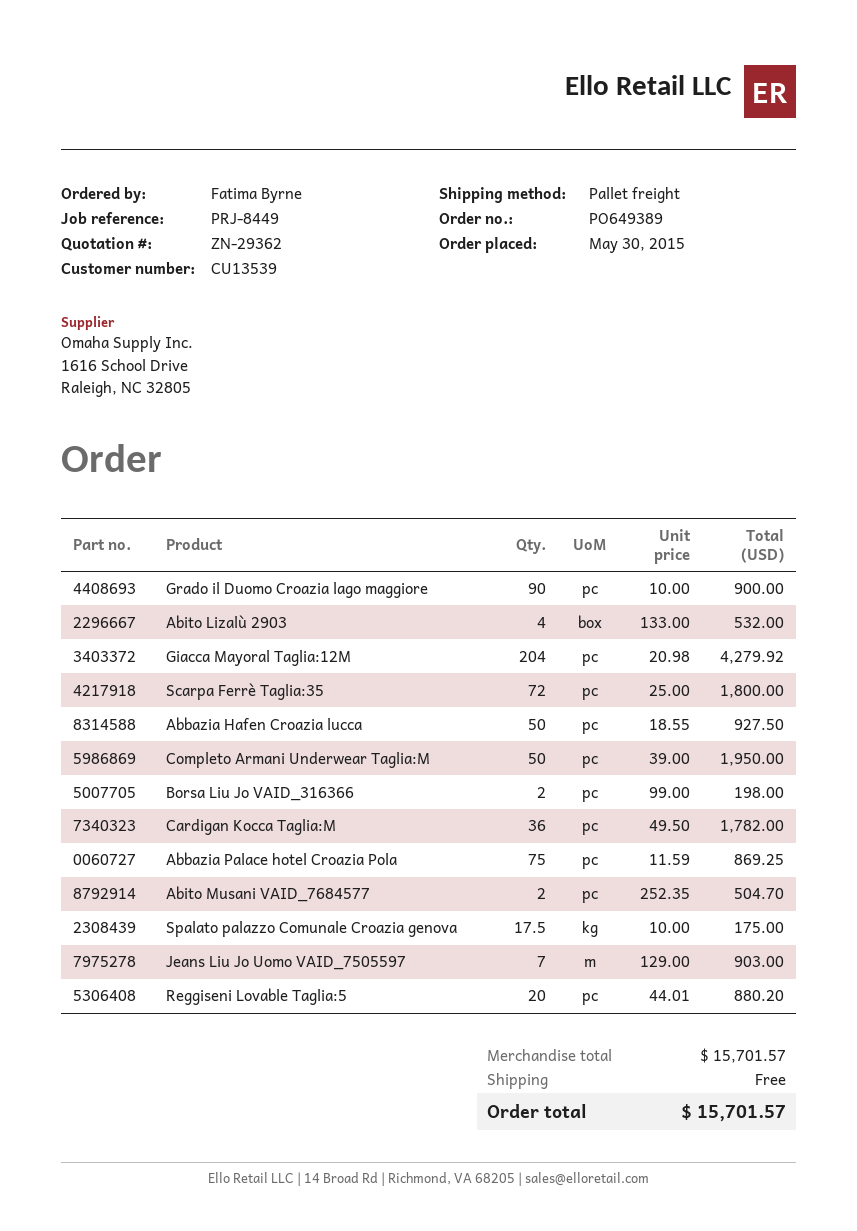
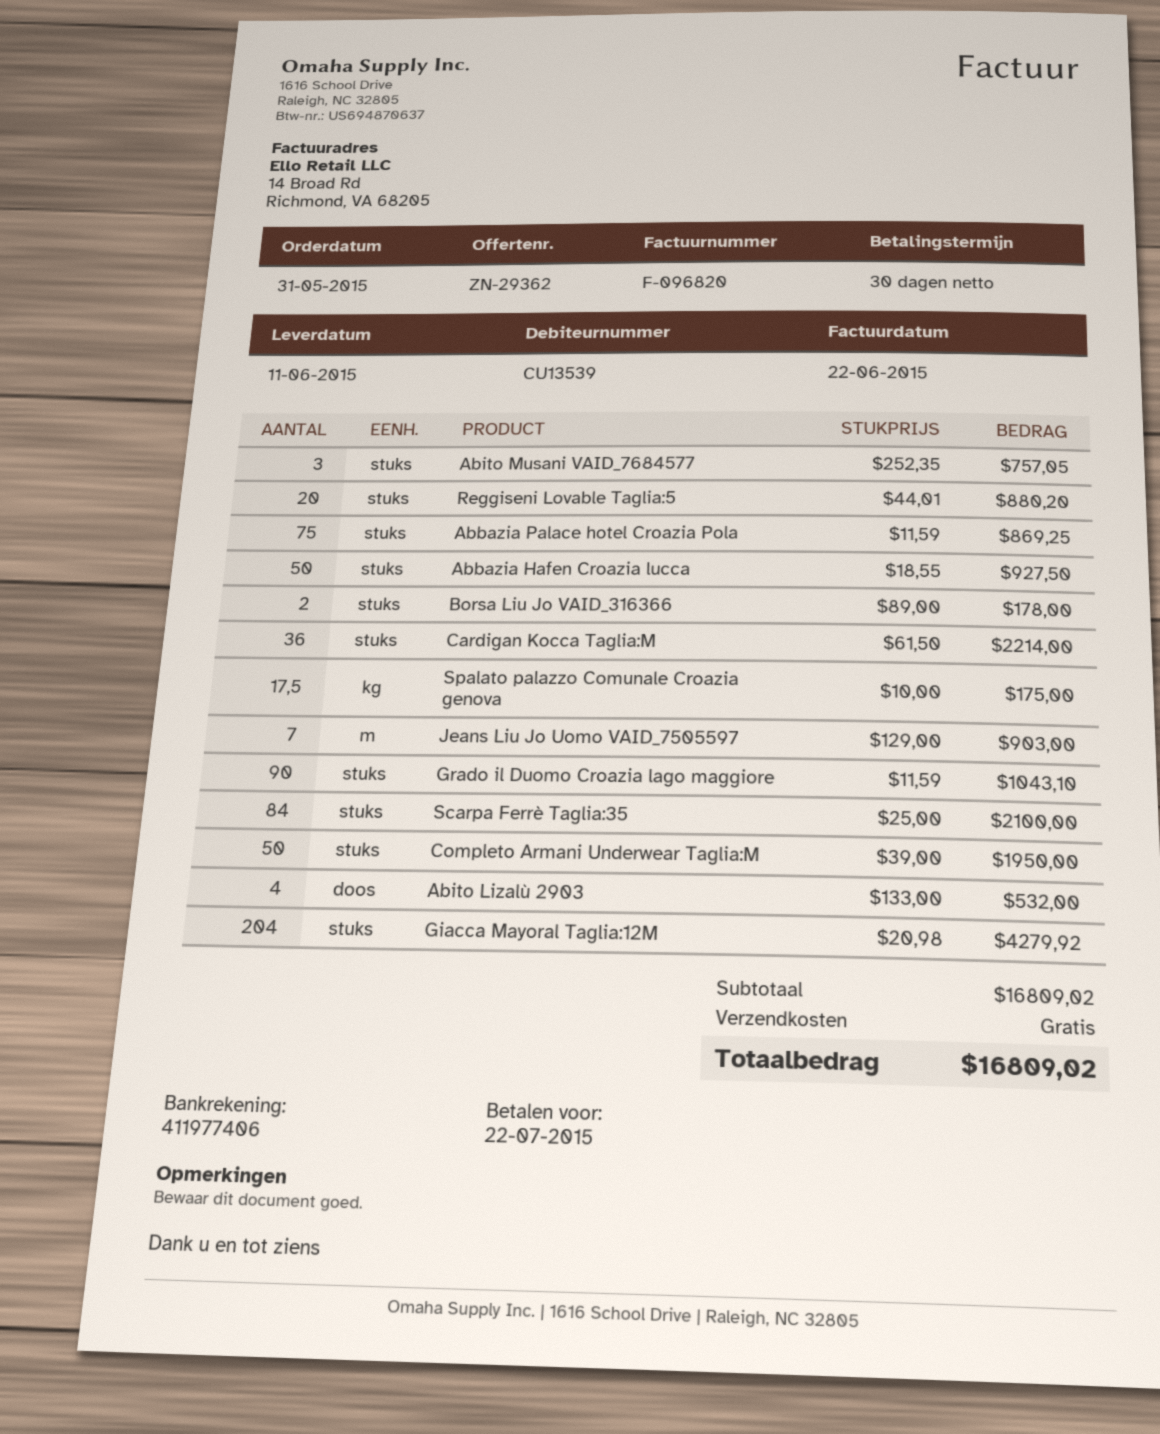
order date: 2015-05-30 -> 2015-05-31
Grado il Duomo Croazia lago maggiore: 90 x 10.00 = 900.00 -> 90 x 11.59 = 1043.10
Scarpa Ferrè Taglia:35: 72 x 25.00 = 1800.00 -> 84 x 25.00 = 2100.00
Borsa Liu Jo VAID_316366: 2 x 99.00 = 198.00 -> 2 x 89.00 = 178.00
Cardigan Kocca Taglia:M: 36 x 49.50 = 1782.00 -> 36 x 61.50 = 2214.00
Abito Musani VAID_7684577: 2 x 252.35 = 504.70 -> 3 x 252.35 = 757.05
subtotal: 15701.57 -> 16809.02
total: 15701.57 -> 16809.02

